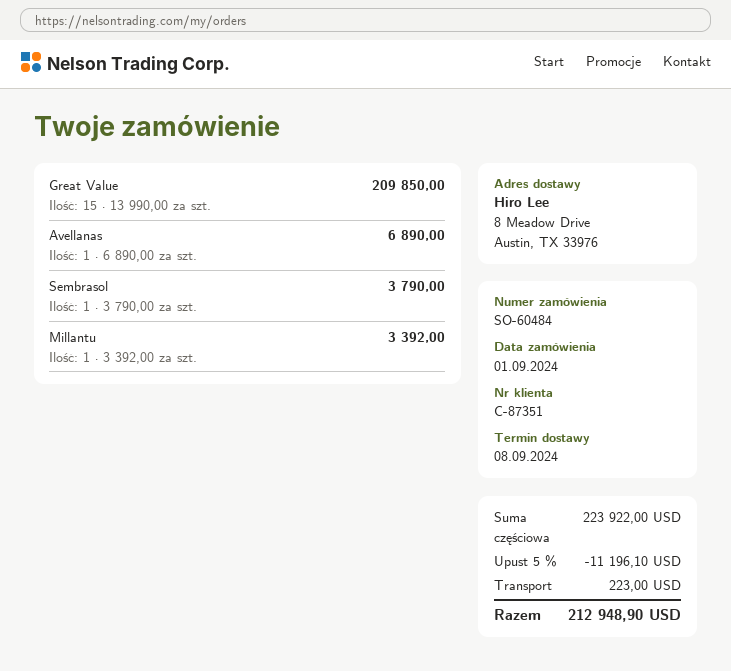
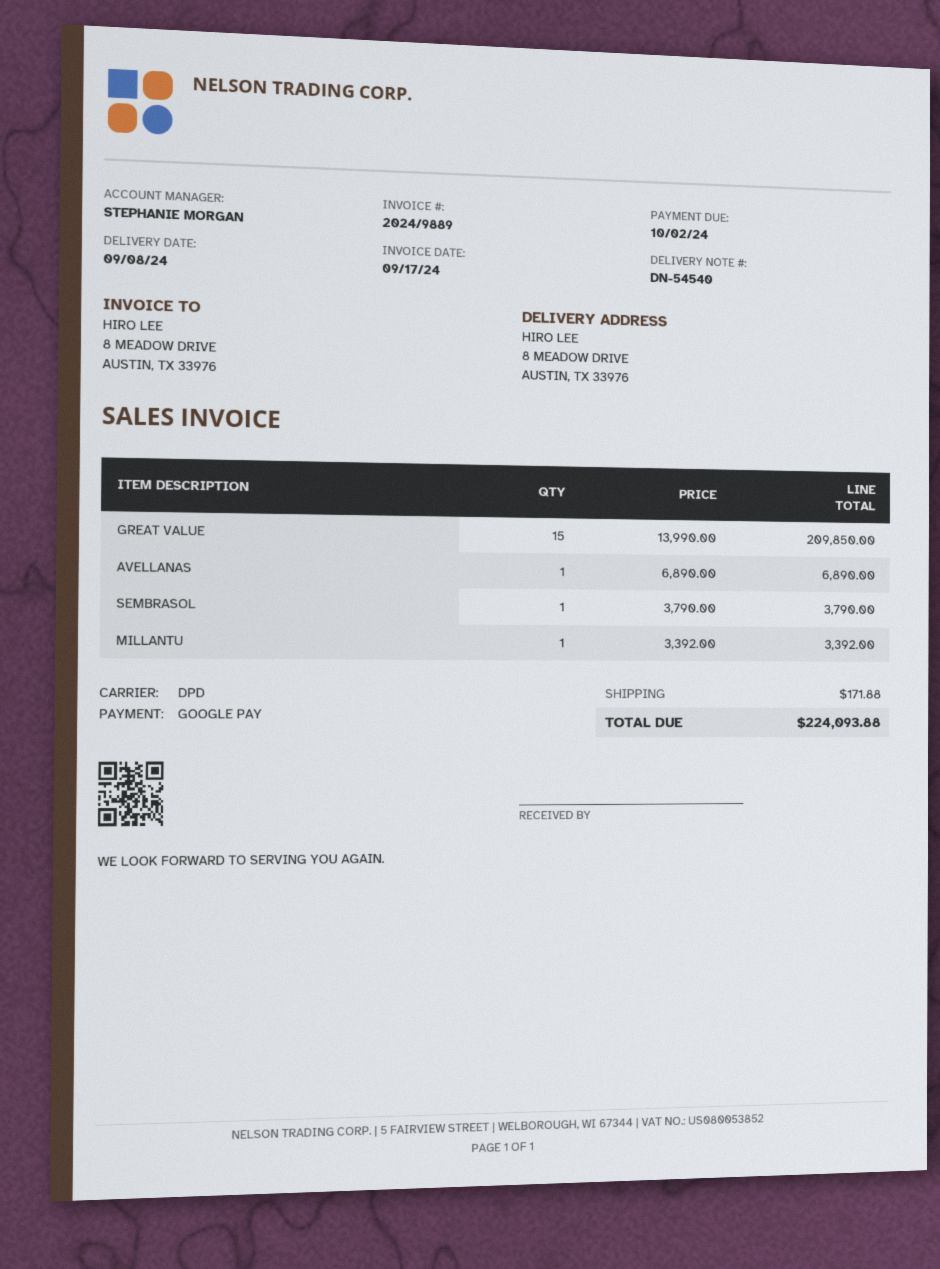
discount: 5% = 11196.10 -> none
shipping: 223.00 -> 171.88
total: 212948.90 -> 224093.88

